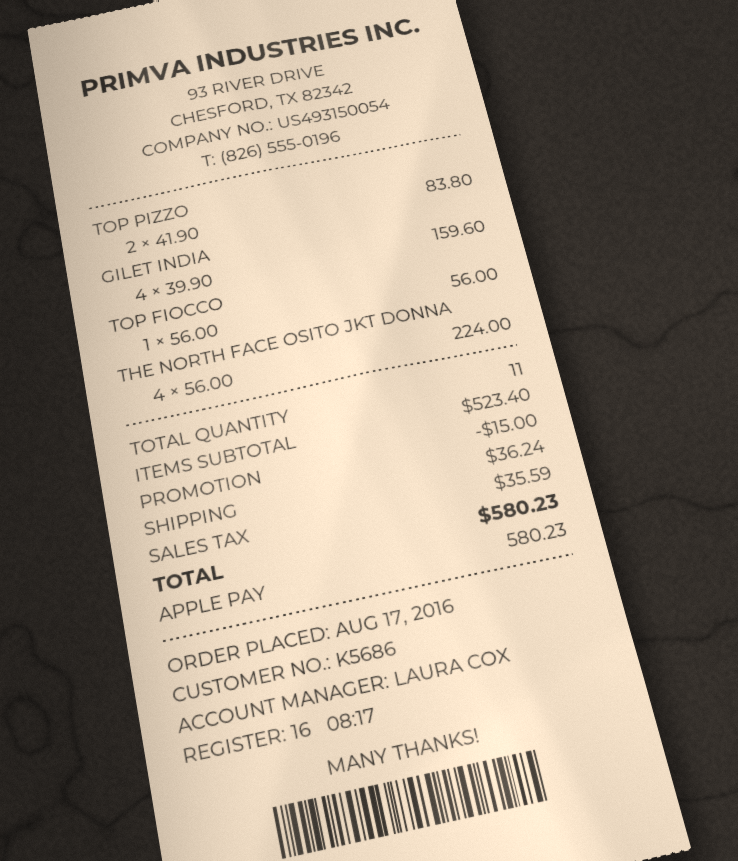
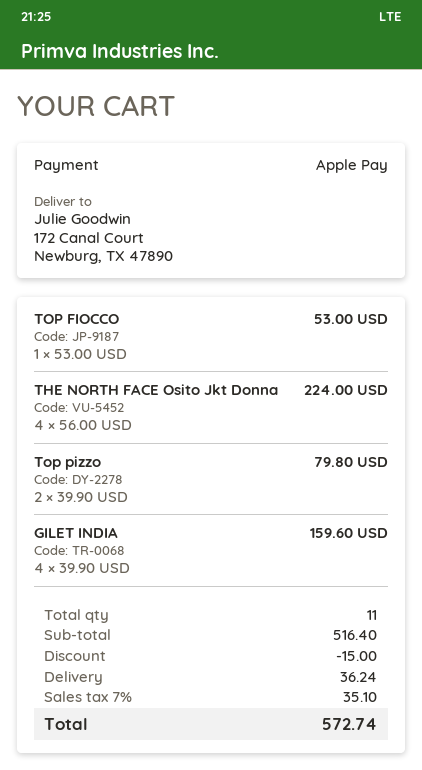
TOP PIZZO: 2 x 41.90 = 83.80 -> 2 x 39.90 = 79.80
TOP FIOCCO: 1 x 56.00 = 56.00 -> 1 x 53.00 = 53.00
subtotal: 523.40 -> 516.40
tax: 35.59 -> 35.10
total: 580.23 -> 572.74

